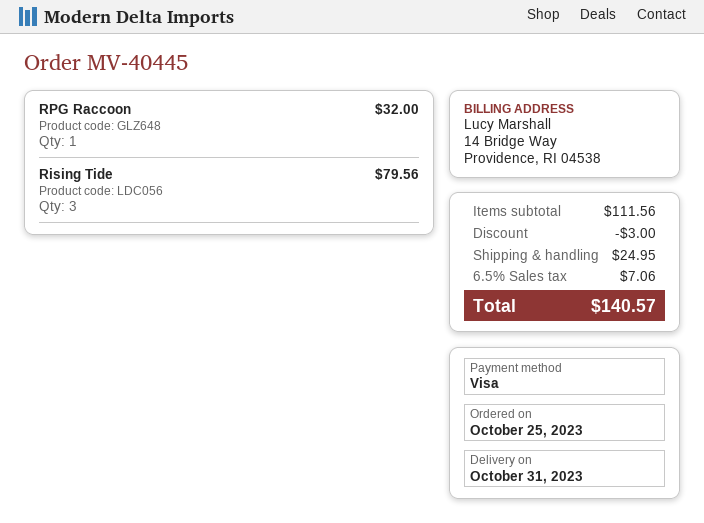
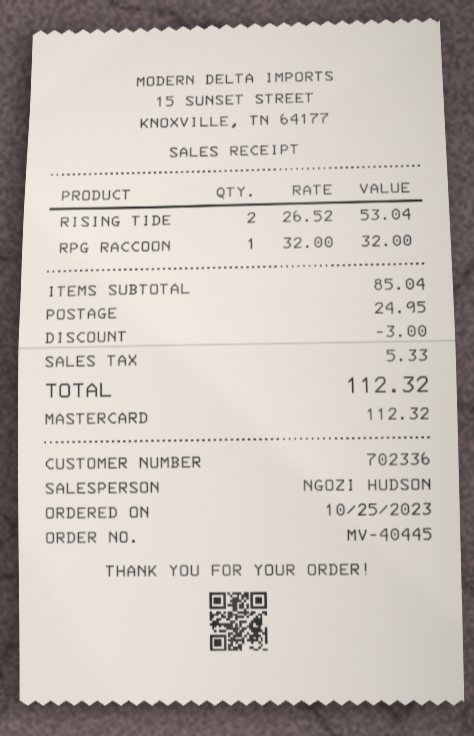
payment method: Visa -> Mastercard
Rising Tide: 3 for 79.56 -> 2 for 53.04
subtotal: 111.56 -> 85.04
tax: 7.06 -> 5.33
total: 140.57 -> 112.32

